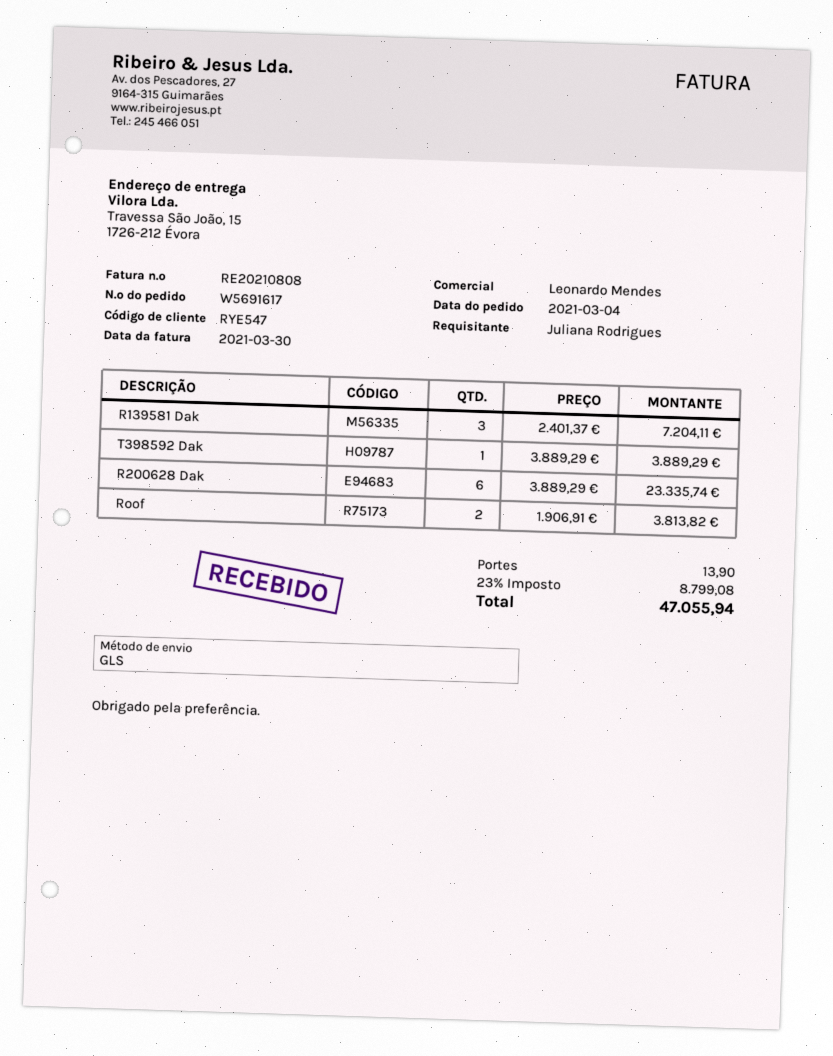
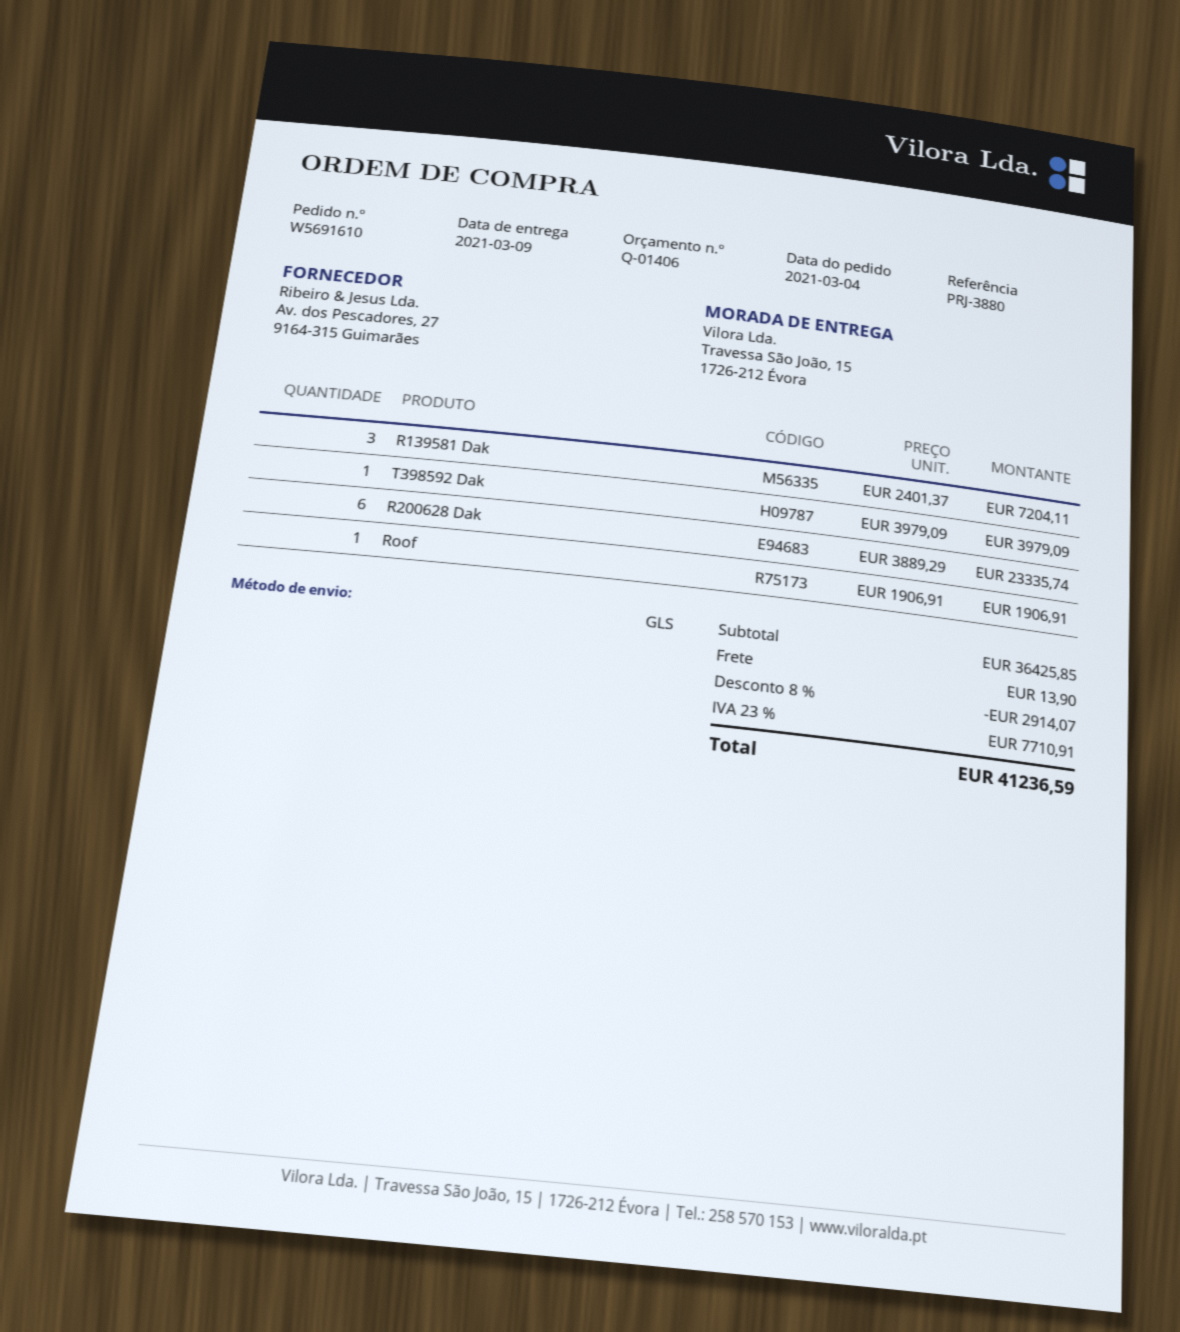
order number: W5691617 -> W5691610
T398592 Dak: 1 x 3889.29 = 3889.29 -> 1 x 3979.09 = 3979.09
Roof: 2 x 1906.91 = 3813.82 -> 1 x 1906.91 = 1906.91
discount: none -> 8% = 2914.07
tax: 23% = 8799.08 -> 23% = 7710.91
total: 47055.94 -> 41236.59

